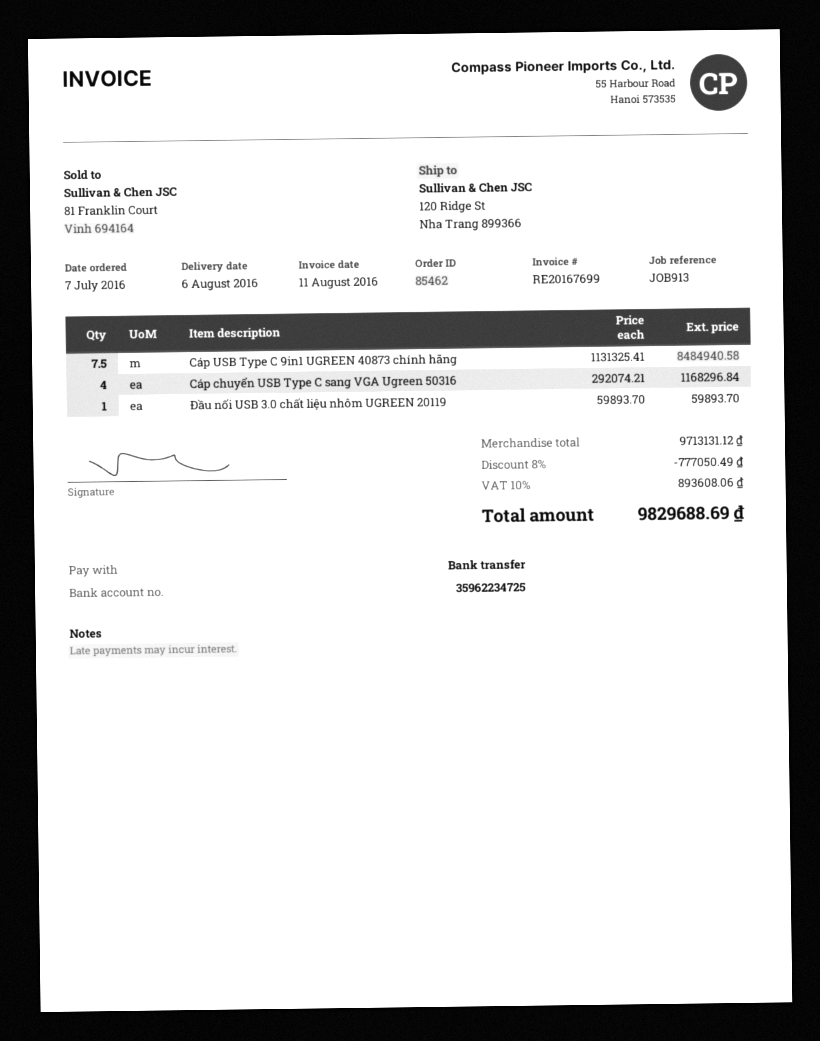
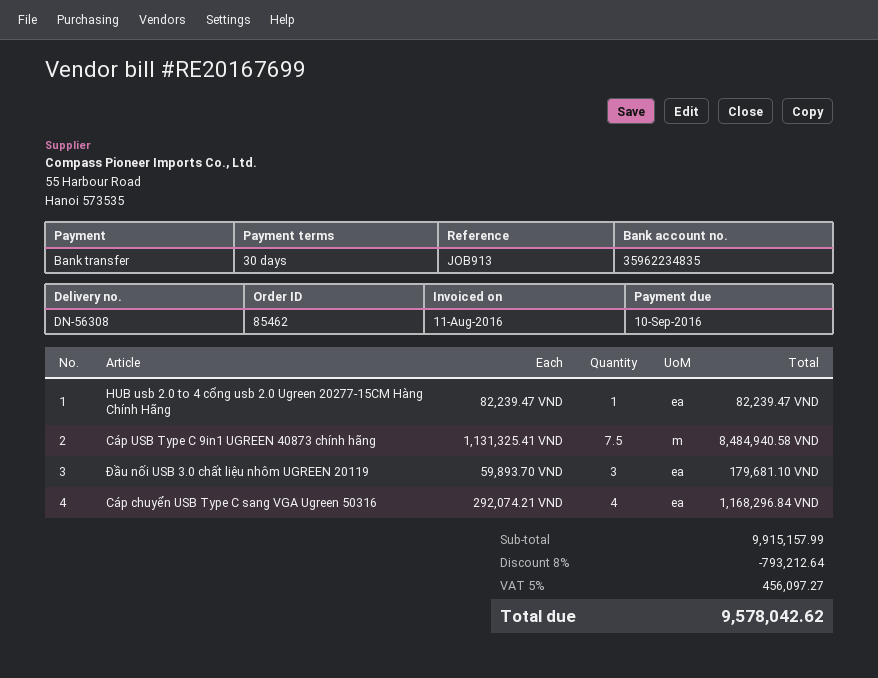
bank account: 35962234725 -> 35962234835
Đầu nối USB 3.0 chất liệu nhôm UGREEN 20119: 1 x 59893.70 = 59893.70 -> 3 x 59893.70 = 179681.10
HUB usb 2.0 to 4 cổng usb 2.0 Ugreen 20277-15CM Hàng Chính Hãng: none -> 1 x 82239.47 = 82239.47
subtotal: 9713131.12 -> 9915157.99
discount: 8% = 777050.49 -> 8% = 793212.64
tax: 10% = 893608.06 -> 5% = 456097.27
total: 9829688.69 -> 9578042.62

